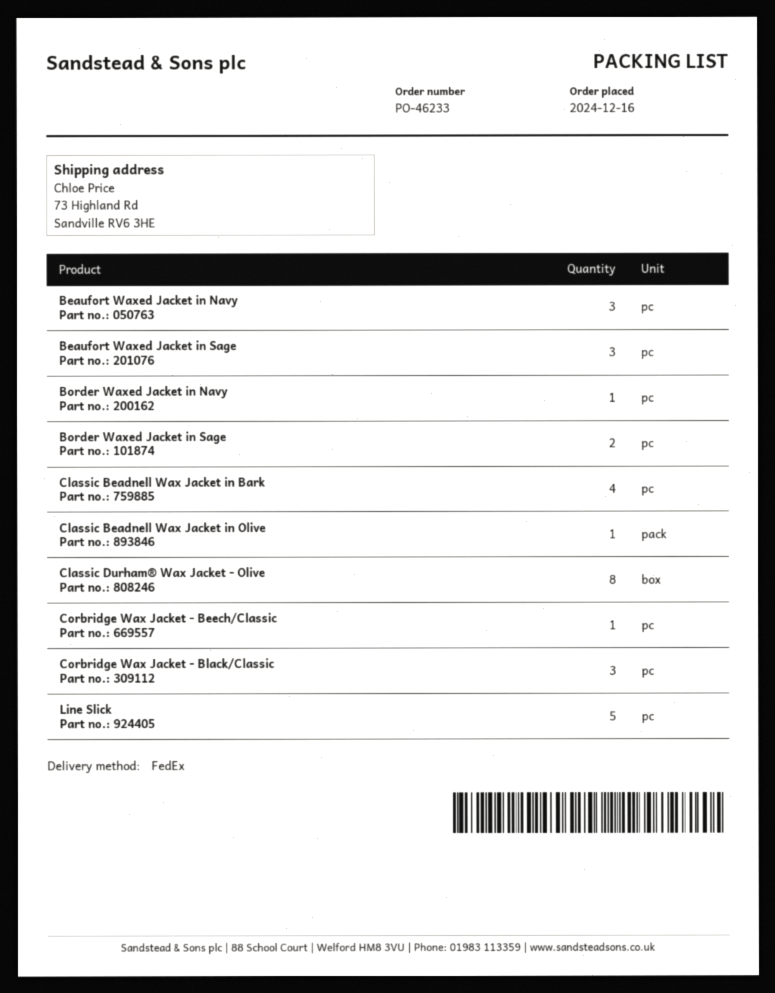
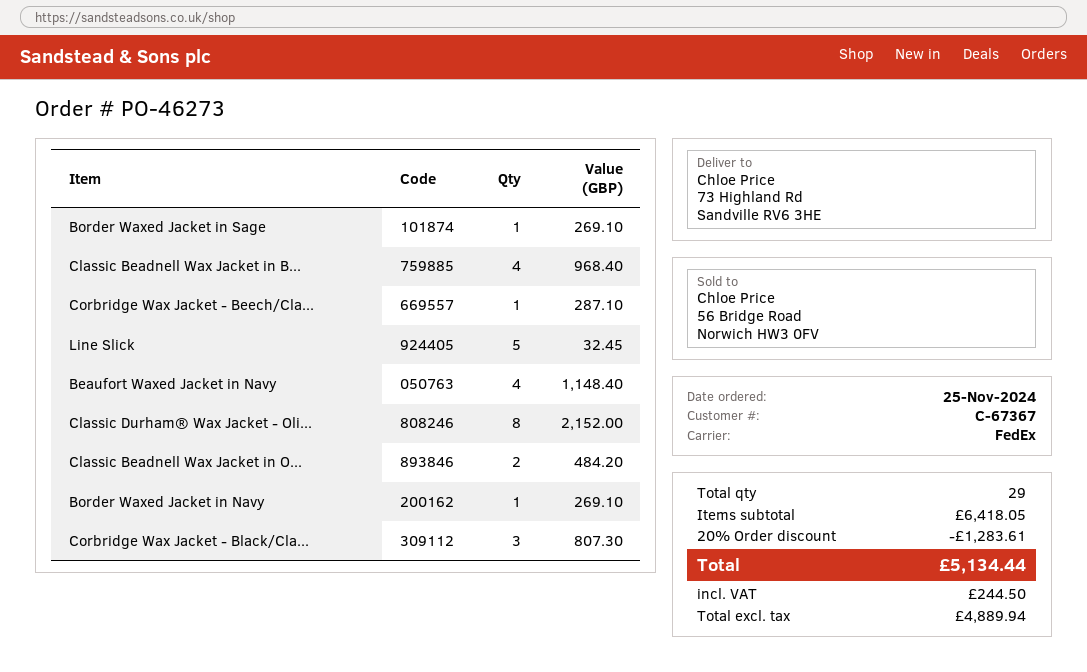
order number: PO-46233 -> PO-46273
order date: 2024-12-16 -> 2024-11-25
Beaufort Waxed Jacket in Navy: 3 -> 4
Beaufort Waxed Jacket in Sage: 3 -> none
Border Waxed Jacket in Sage: 2 -> 1
Classic Beadnell Wax Jacket in Olive: 1 -> 2

